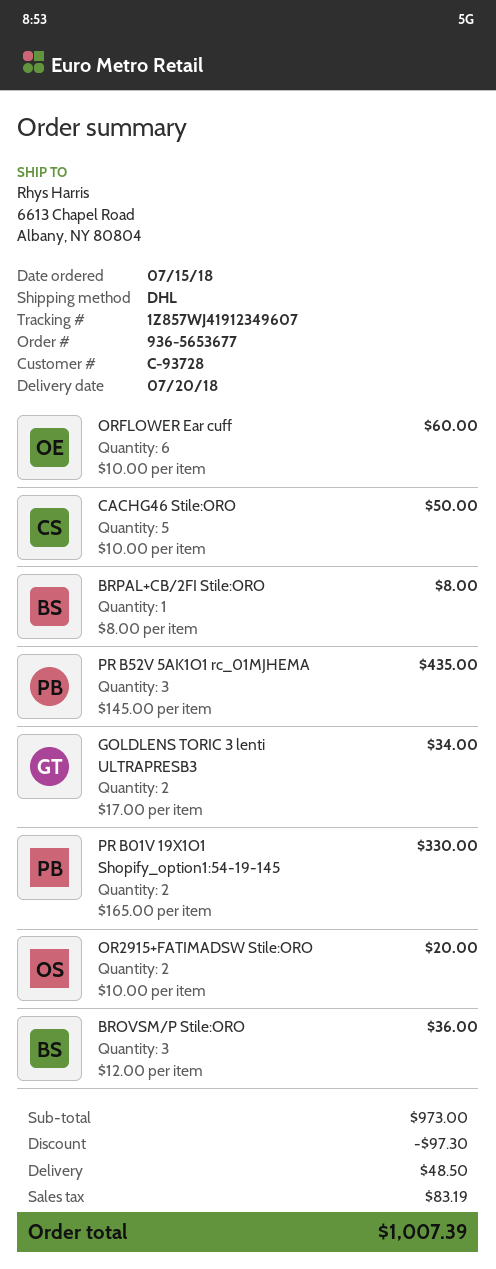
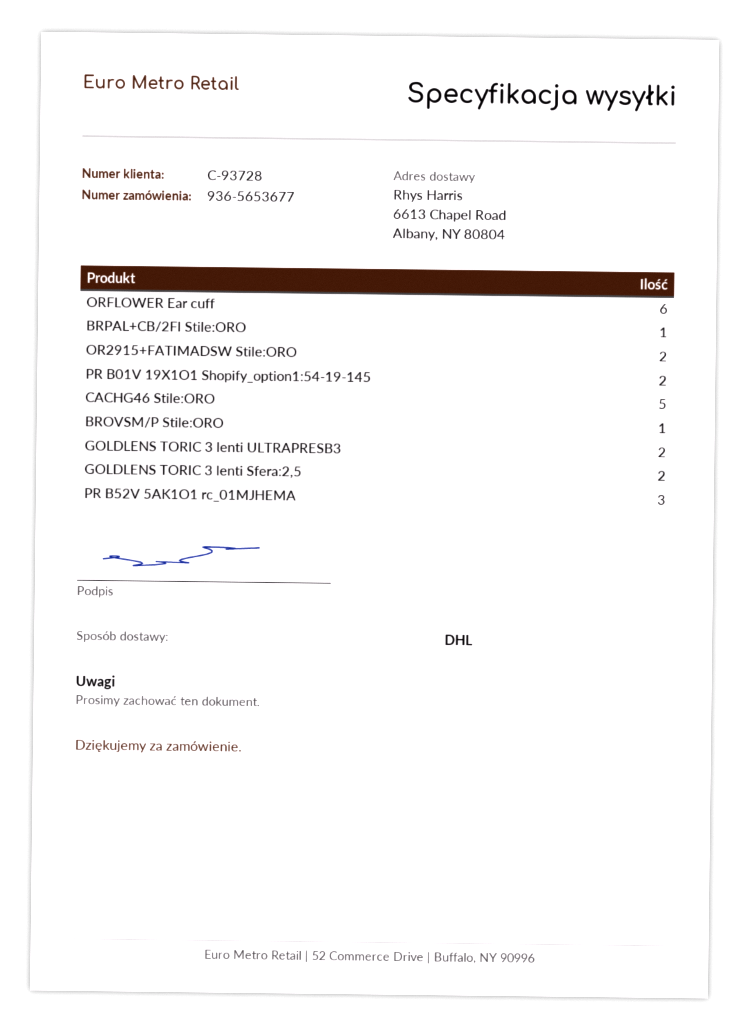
BROVSM/P Stile:ORO: 3 -> 1
GOLDLENS TORIC 3 lenti Sfera:2,5: none -> 2

